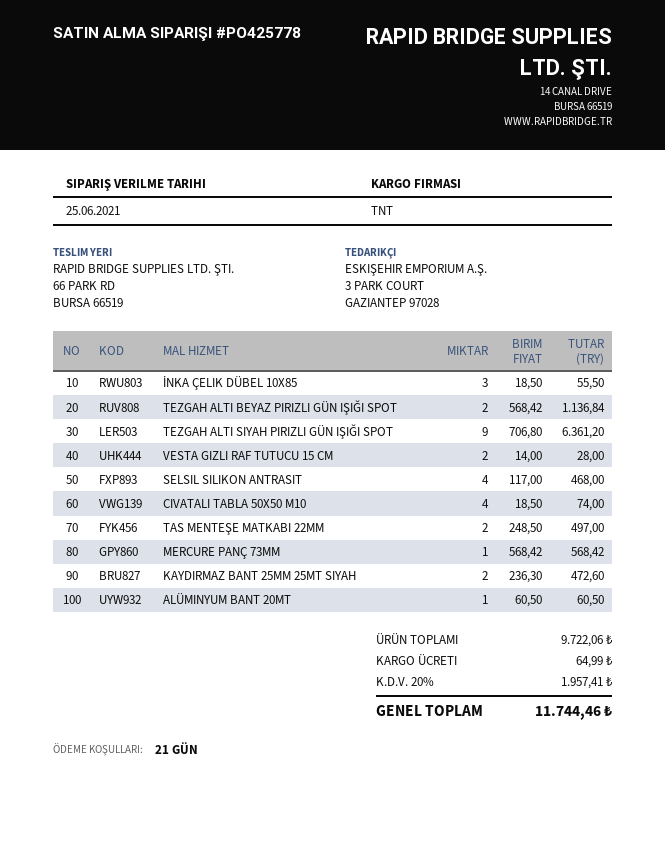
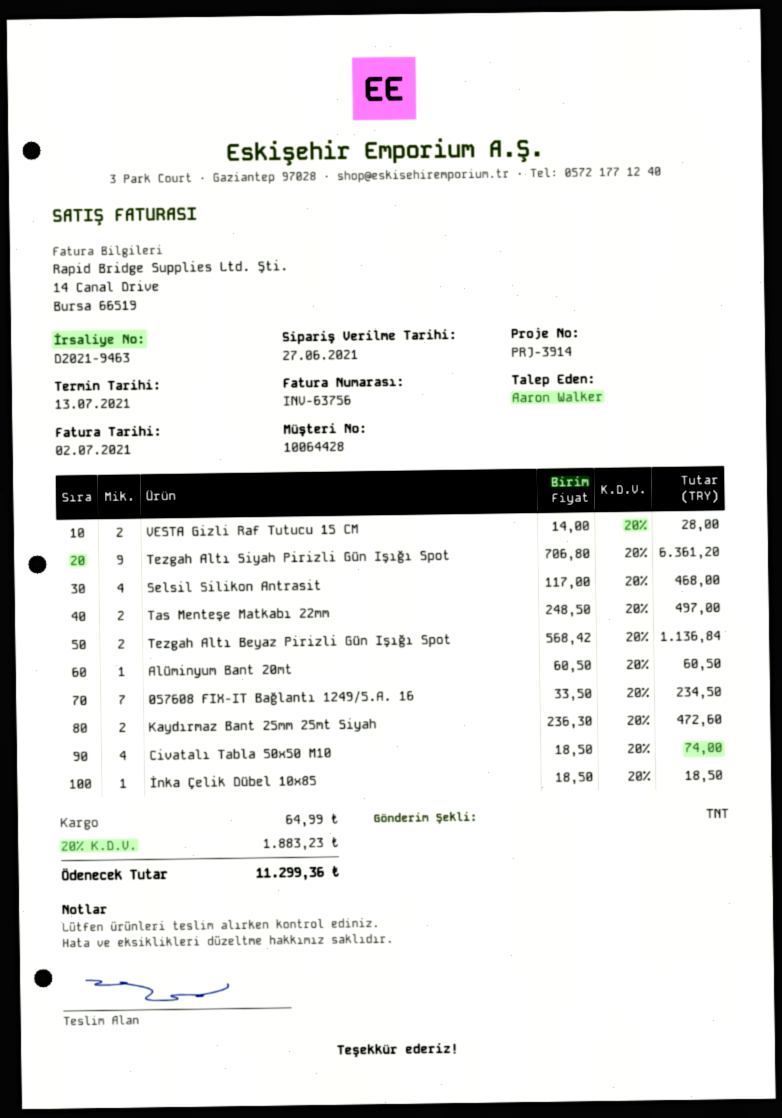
order date: 2021-06-25 -> 2021-06-27
İNKA ÇELIK DÜBEL 10X85: 3 x 18.50 = 55.50 -> 1 x 18.50 = 18.50
MERCURE PANÇ 73MM: 1 x 568.42 = 568.42 -> none
057608 FIX-IT Bağlantı 1249/5.A. 16: none -> 7 x 33.50 = 234.50
tax: 20% = 1957.41 -> 20% = 1883.23
total: 11744.46 -> 11299.36

